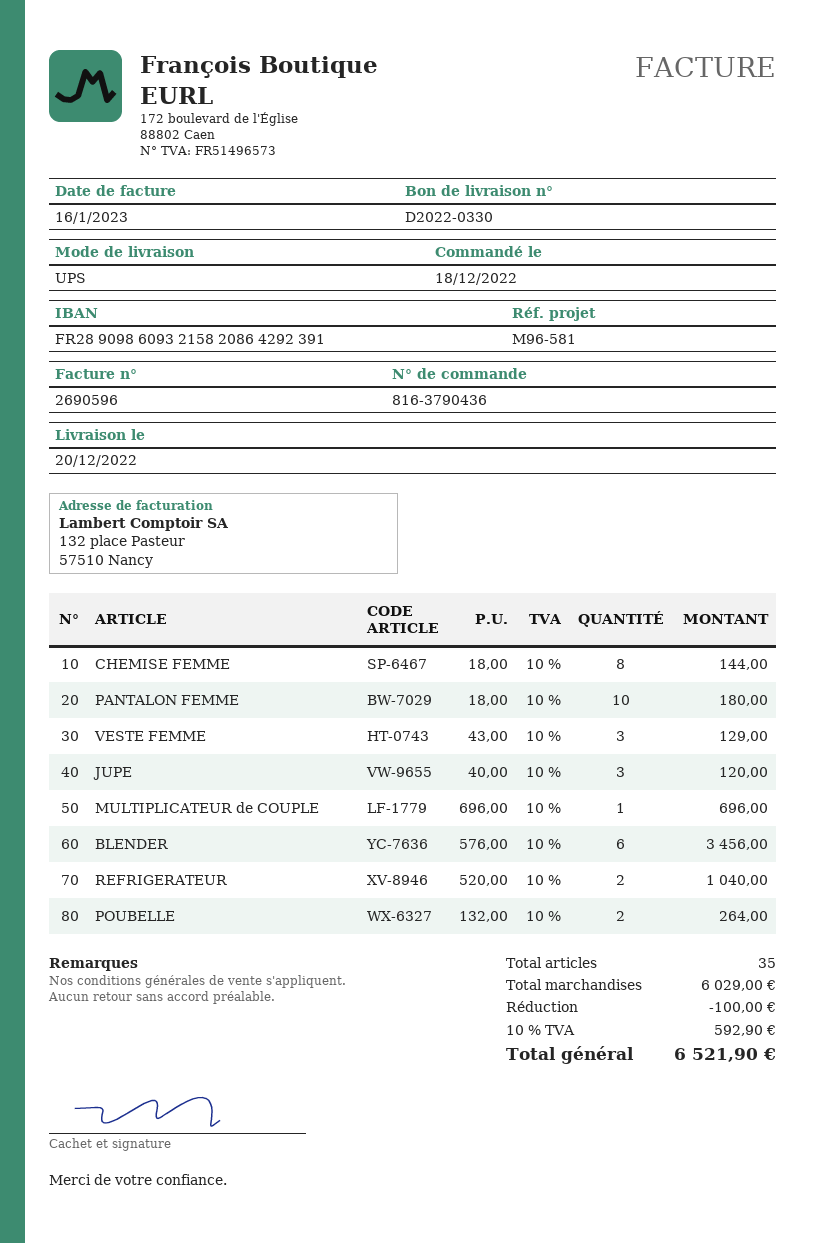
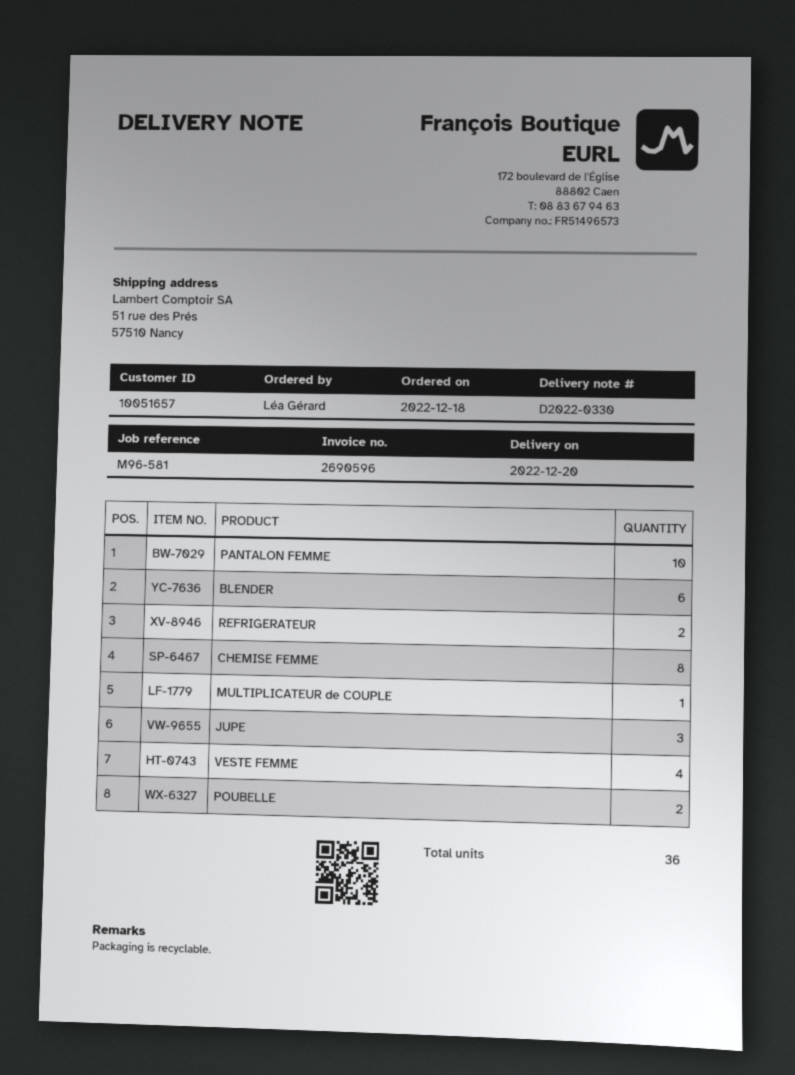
VESTE FEMME: 3 -> 4
total quantity: 35 -> 36

